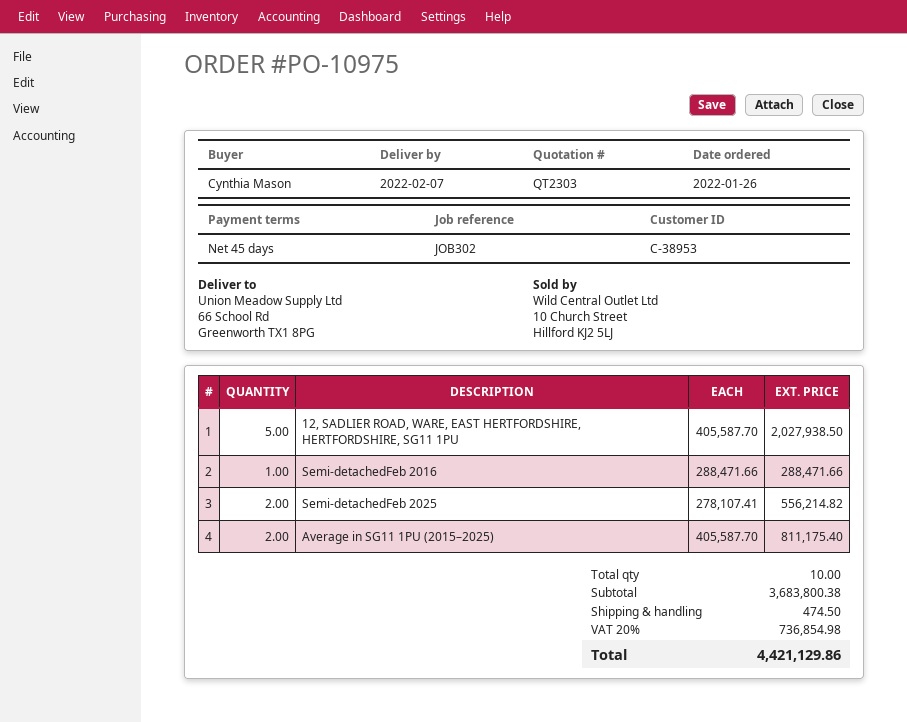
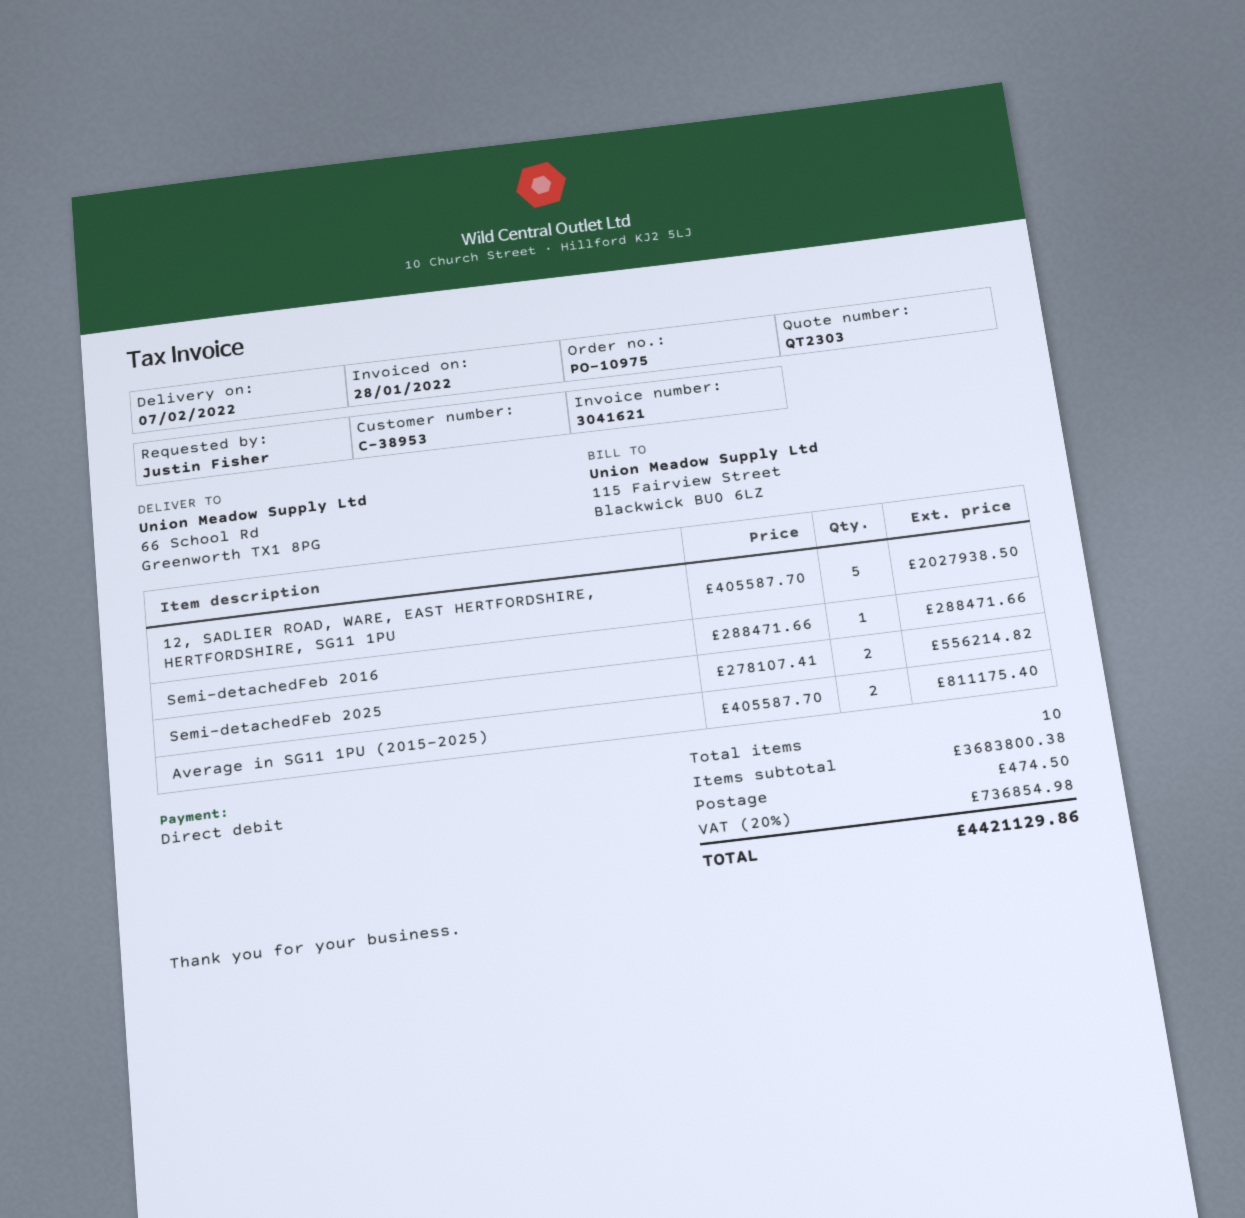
ordered by: Cynthia Mason -> Justin Fisher

